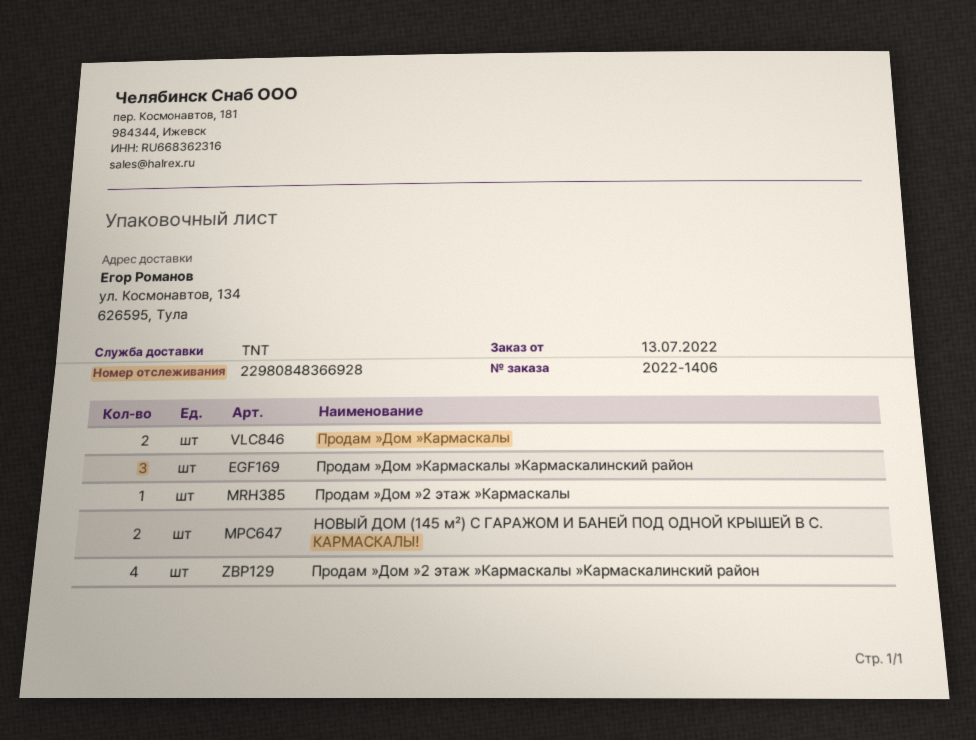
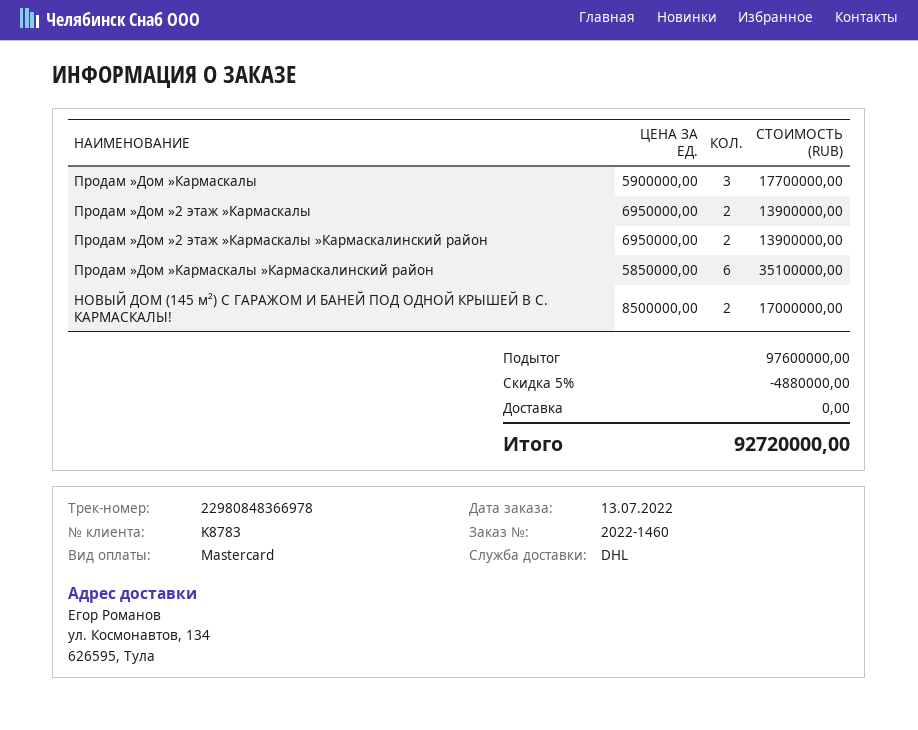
order number: 2022-1406 -> 2022-1460
shipping method: TNT -> DHL
tracking number: 22980848366928 -> 22980848366978
Продам »Дом »Кармаскалы: 2 -> 3
Продам »Дом »Кармаскалы »Кармаскалинский район: 3 -> 6
Продам »Дом »2 этаж »Кармаскалы: 1 -> 2
Продам »Дом »2 этаж »Кармаскалы »Кармаскалинский район: 4 -> 2

